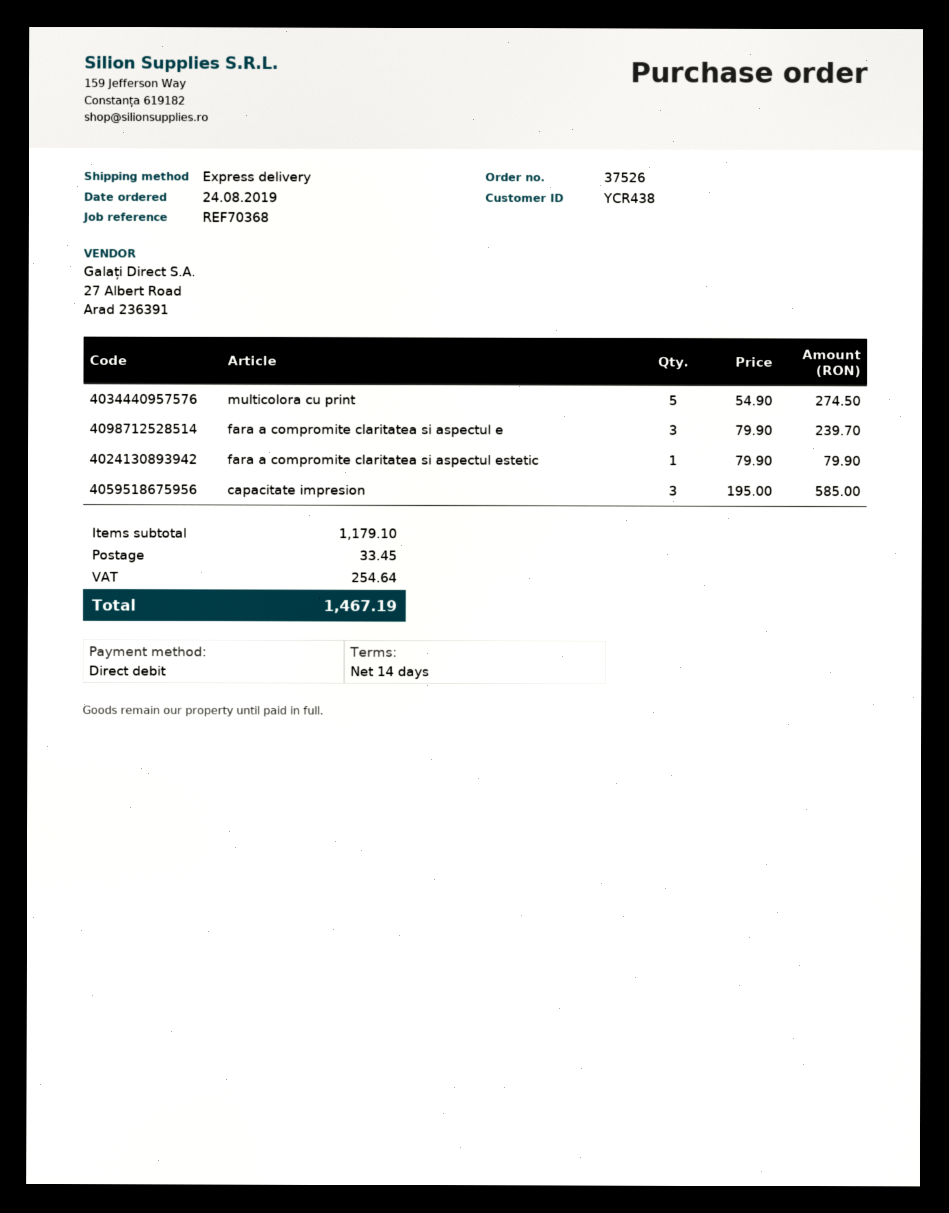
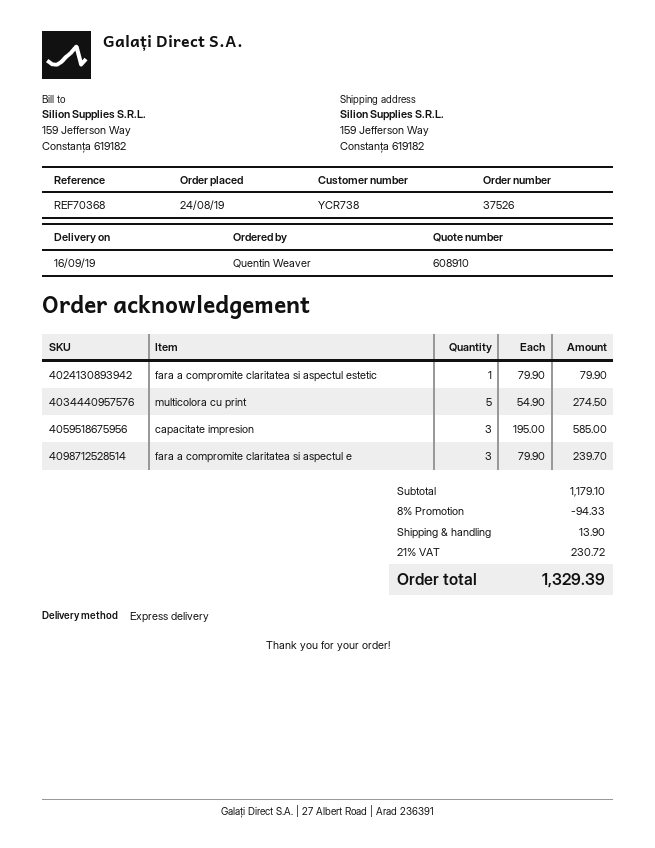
customer number: YCR438 -> YCR738
discount: none -> 8% = 94.33
shipping: 33.45 -> 13.90
tax: 254.64 -> 230.72
total: 1467.19 -> 1329.39

